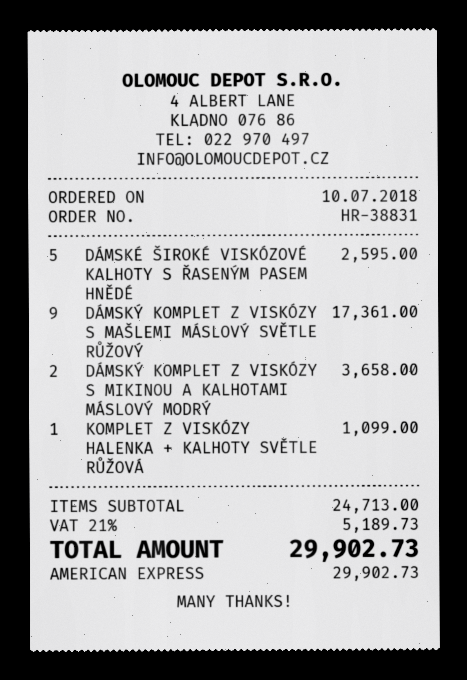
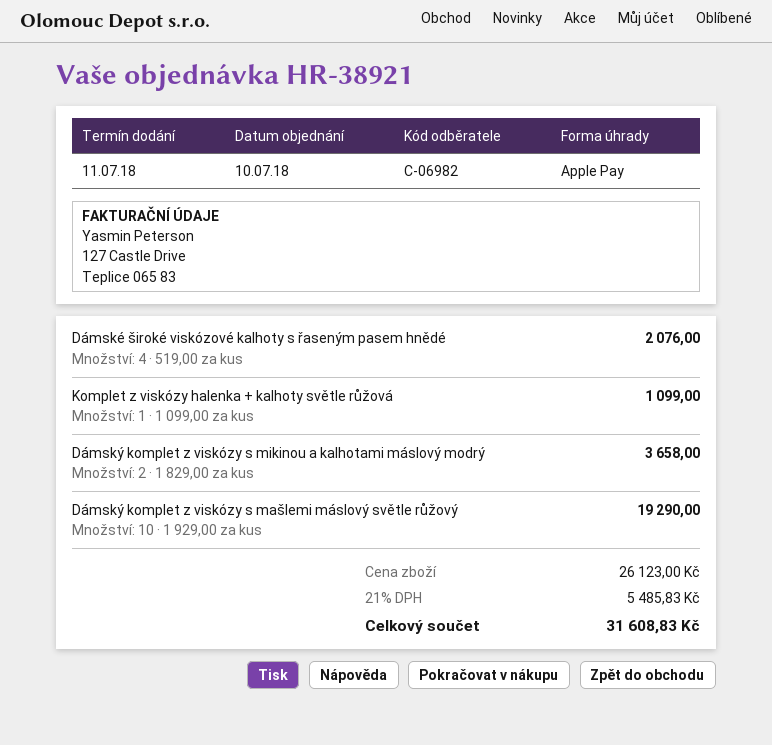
order number: HR-38831 -> HR-38921
payment method: American Express -> Apple Pay
DÁMSKÉ ŠIROKÉ VISKÓZOVÉ KALHOTY S ŘASENÝM PASEM HNĚDÉ: 5 for 2595.00 -> 4 for 2076.00
DÁMSKÝ KOMPLET Z VISKÓZY S MAŠLEMI MÁSLOVÝ SVĚTLE RŮŽOVÝ: 9 for 17361.00 -> 10 for 19290.00
subtotal: 24713.00 -> 26123.00
tax: 21% = 5189.73 -> 21% = 5485.83
total: 29902.73 -> 31608.83

